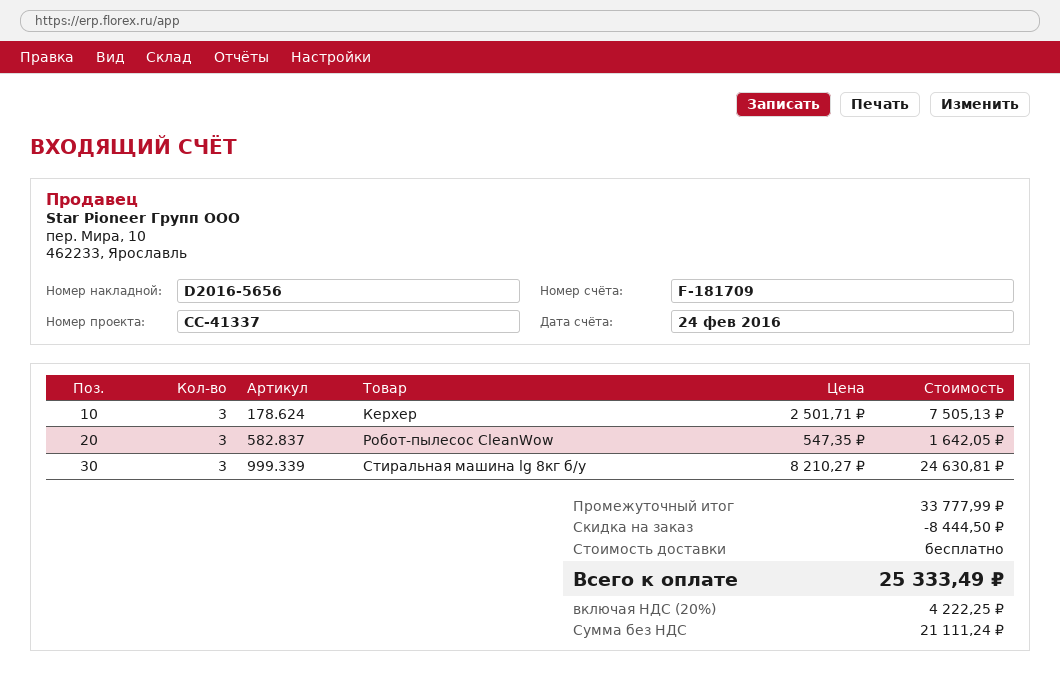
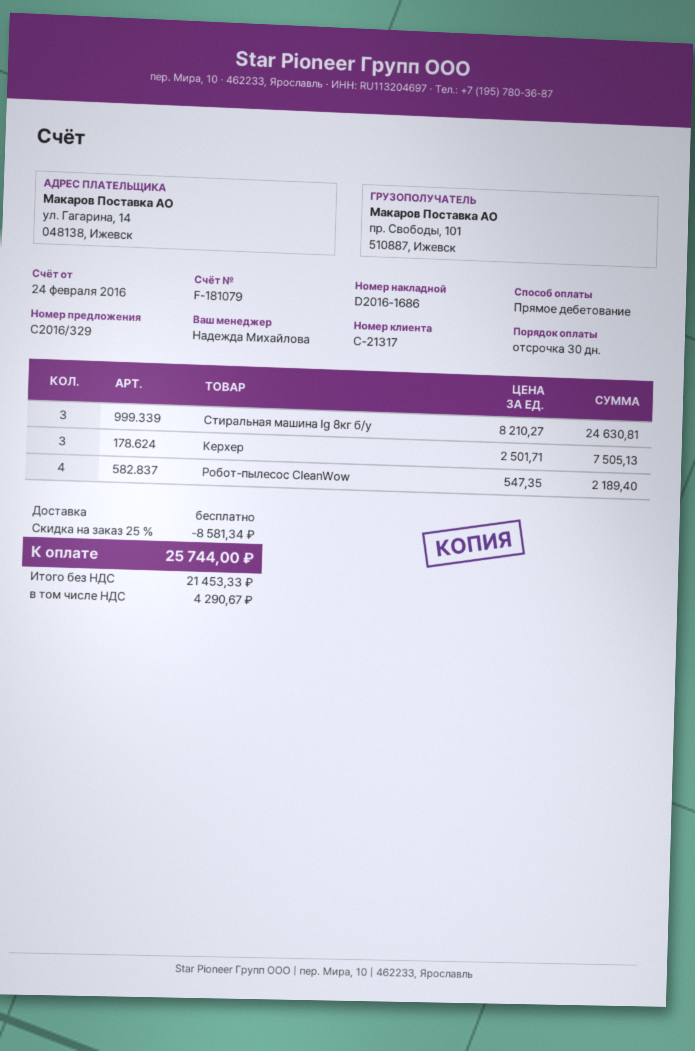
delivery note number: D2016-5656 -> D2016-1686
invoice number: F-181709 -> F-181079
Робот-пылесос CleanWow: 3 x 547.35 = 1642.05 -> 4 x 547.35 = 2189.40
discount: 8444.50 -> 8581.34
net: 21111.24 -> 21453.33
tax: 4222.25 -> 4290.67
total: 25333.49 -> 25744.00

